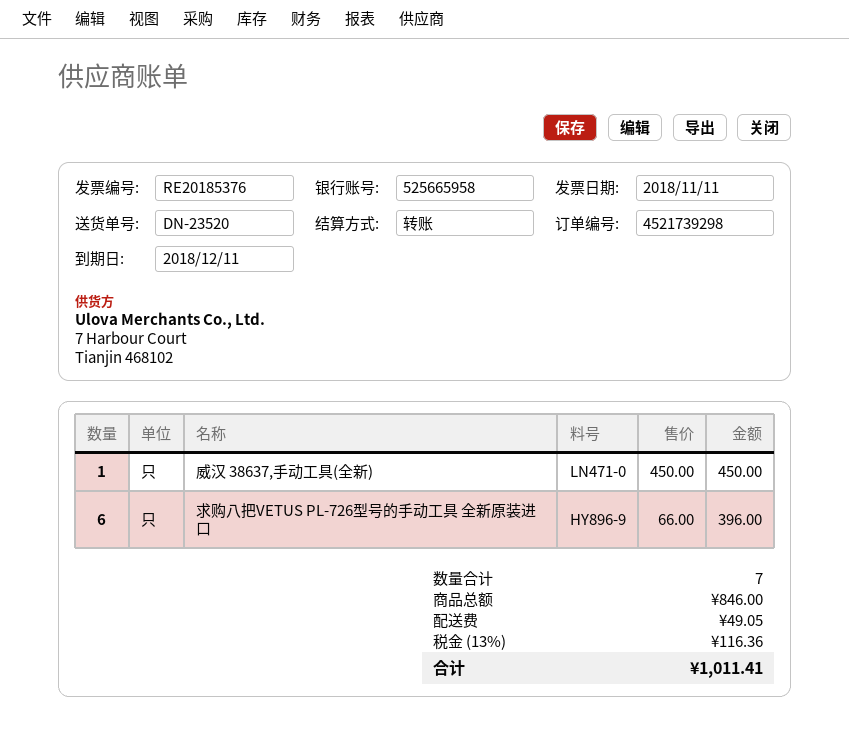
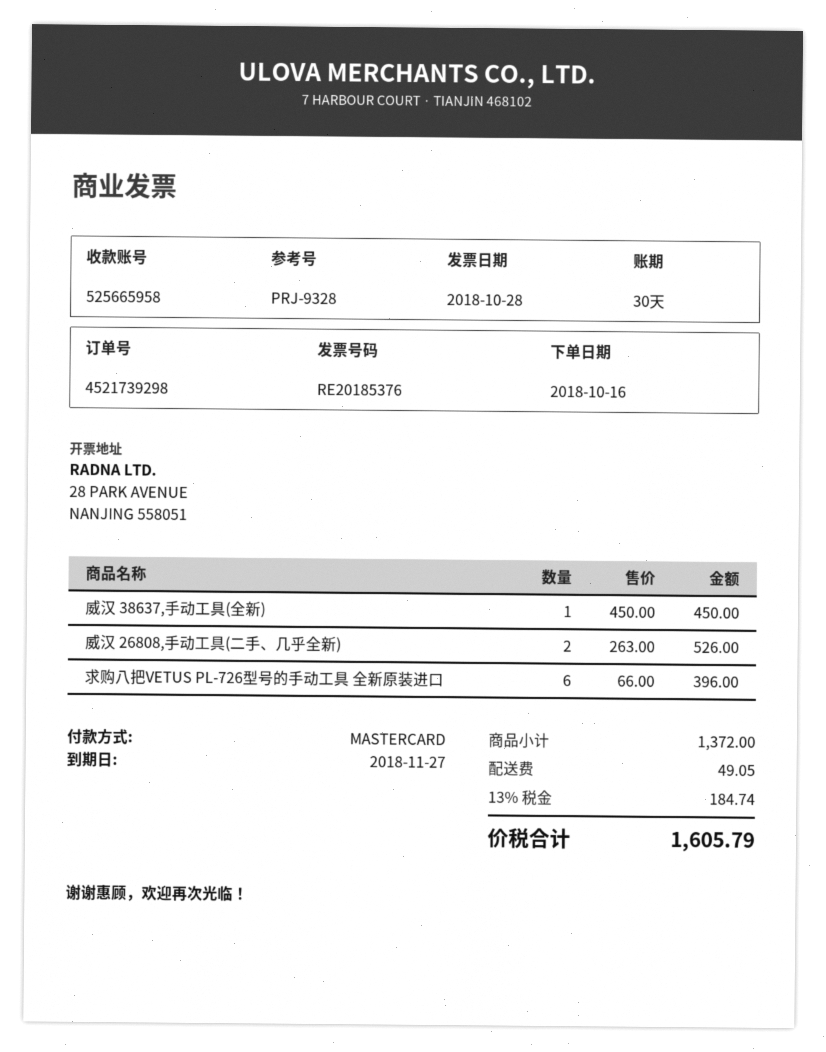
invoice date: 2018-11-11 -> 2018-10-28
due date: 2018-12-11 -> 2018-11-27
payment method: bank transfer -> Mastercard
威汉 26808,手动工具(二手、几乎全新): none -> 2 x 263.00 = 526.00
subtotal: 846.00 -> 1372.00
tax: 13% = 116.36 -> 13% = 184.74
total: 1011.41 -> 1605.79

